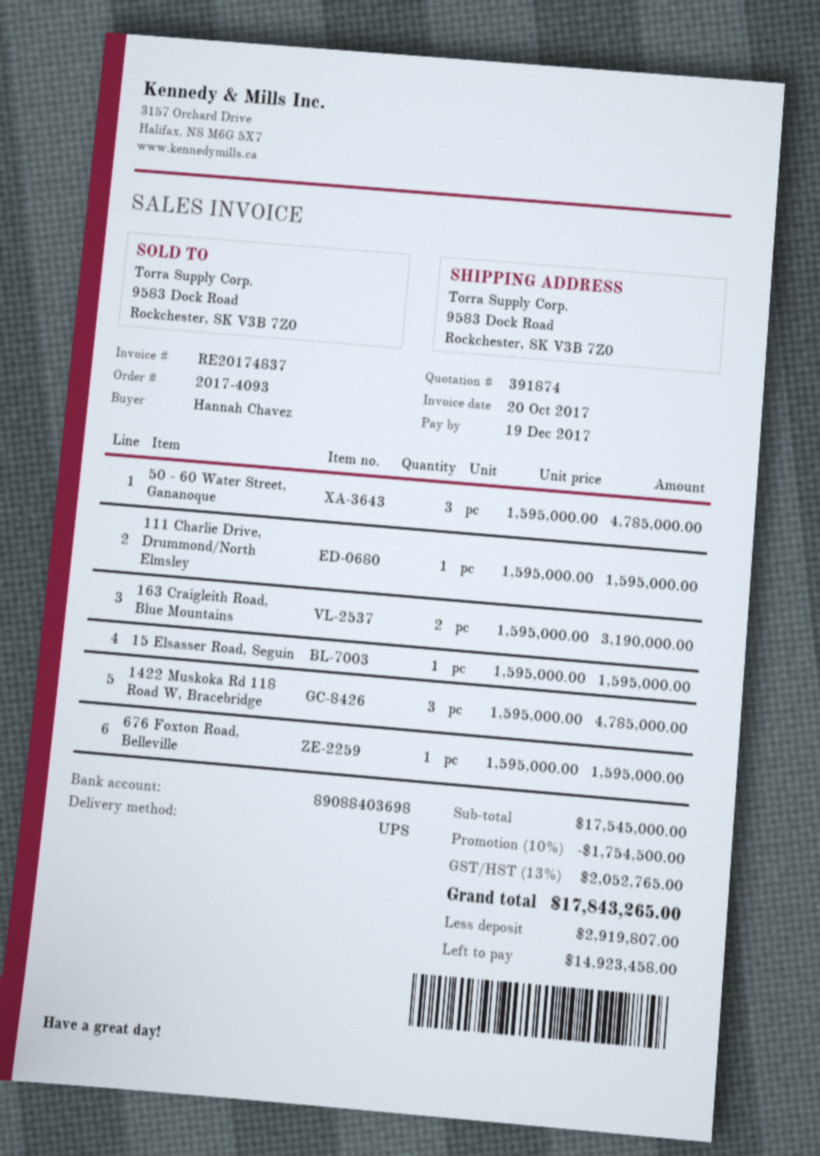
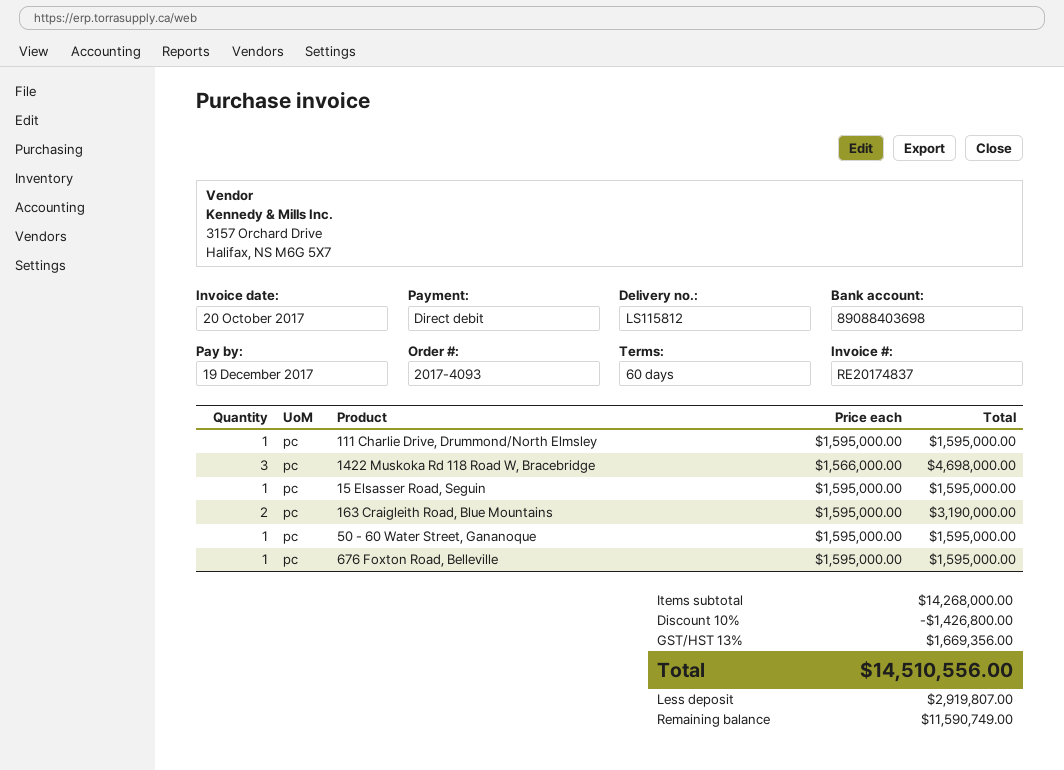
50 - 60 Water Street, Gananoque: 3 x 1595000.00 = 4785000.00 -> 1 x 1595000.00 = 1595000.00
1422 Muskoka Rd 118 Road W, Bracebridge: 3 x 1595000.00 = 4785000.00 -> 3 x 1566000.00 = 4698000.00
subtotal: 17545000.00 -> 14268000.00
discount: 10% = 1754500.00 -> 10% = 1426800.00
tax: 13% = 2052765.00 -> 13% = 1669356.00
total: 17843265.00 -> 14510556.00
balance: 14923458.00 -> 11590749.00

